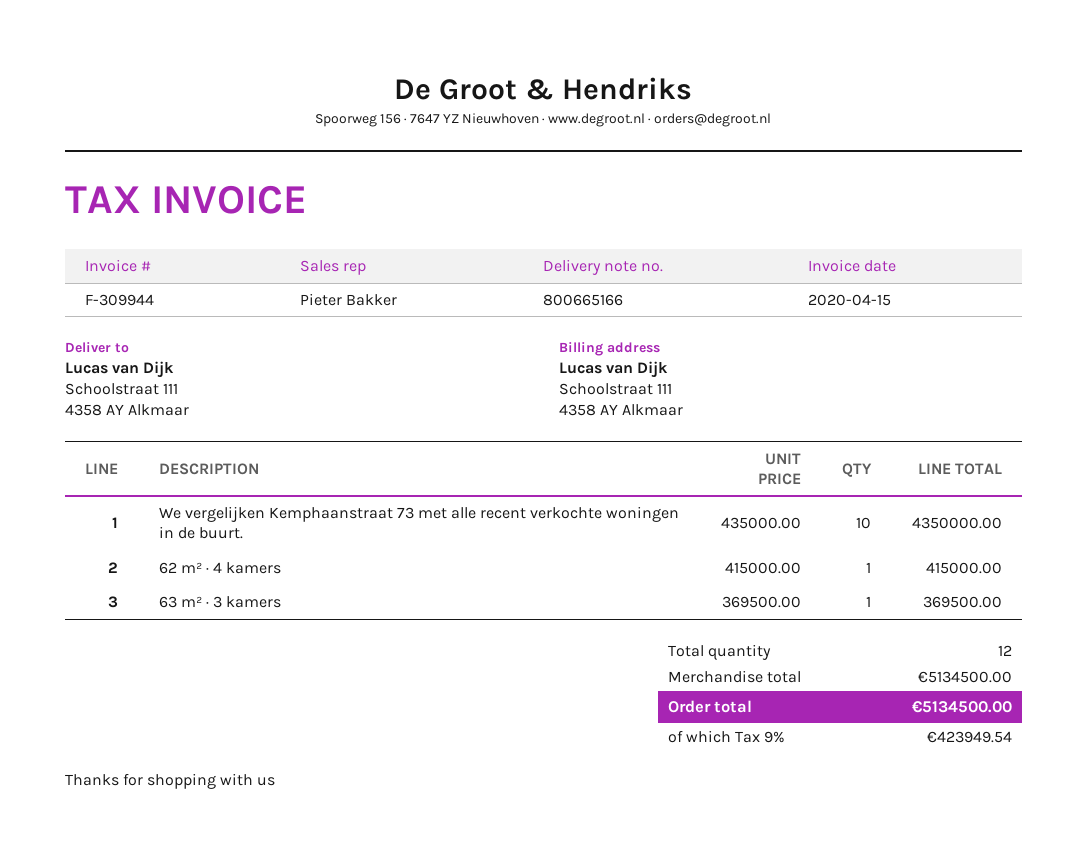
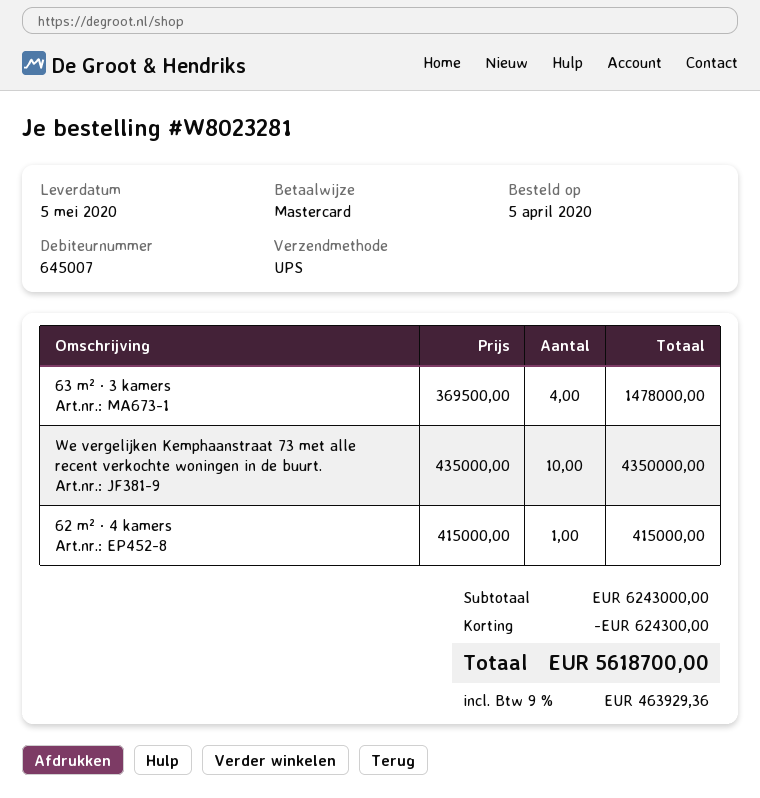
63 m² · 3 kamers: 1 x 369500.00 = 369500.00 -> 4 x 369500.00 = 1478000.00
subtotal: 5134500.00 -> 6243000.00
discount: none -> 624300.00
tax: 9% = 423949.54 -> 9% = 463929.36
total: 5134500.00 -> 5618700.00

